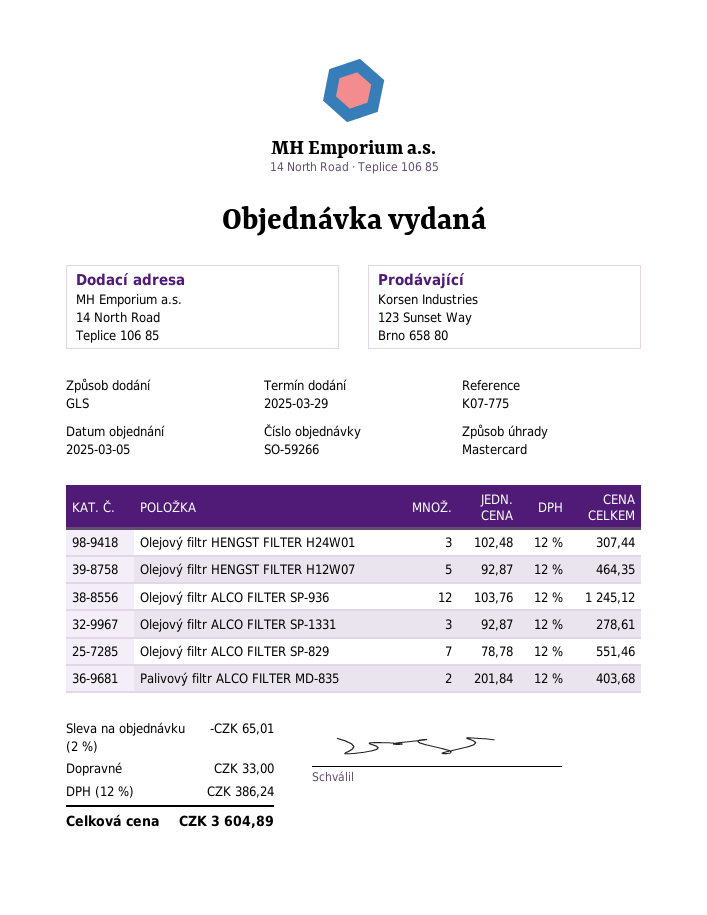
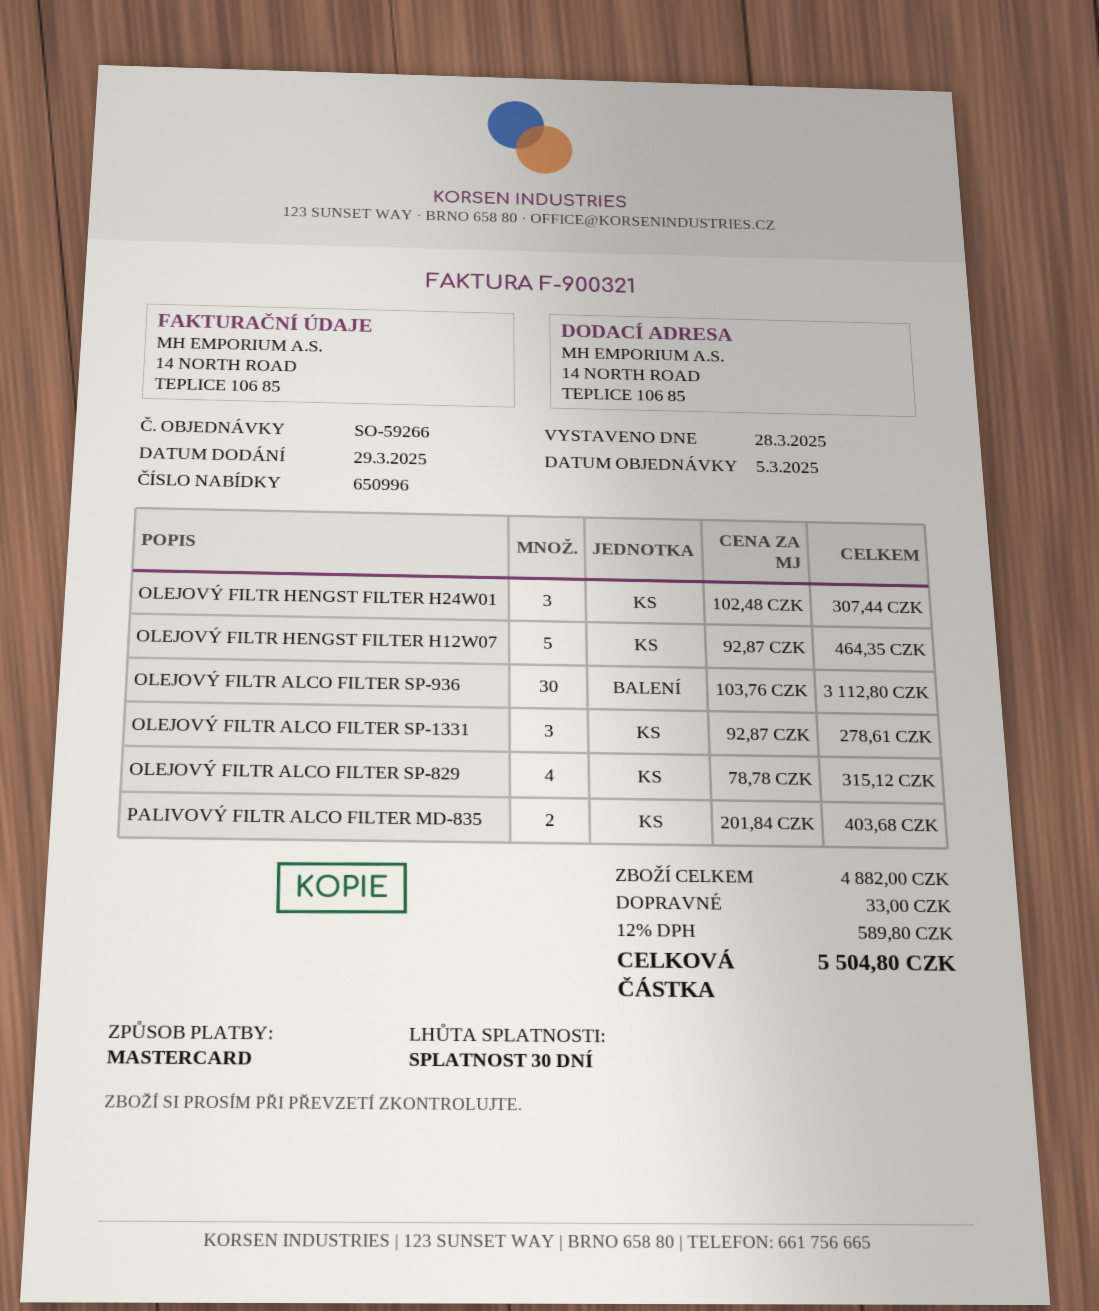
Olejový filtr ALCO FILTER SP-936: 12 x 103.76 = 1245.12 -> 30 x 103.76 = 3112.80
Olejový filtr ALCO FILTER SP-829: 7 x 78.78 = 551.46 -> 4 x 78.78 = 315.12
discount: 2% = 65.01 -> none
tax: 12% = 386.24 -> 12% = 589.80
total: 3604.89 -> 5504.80

